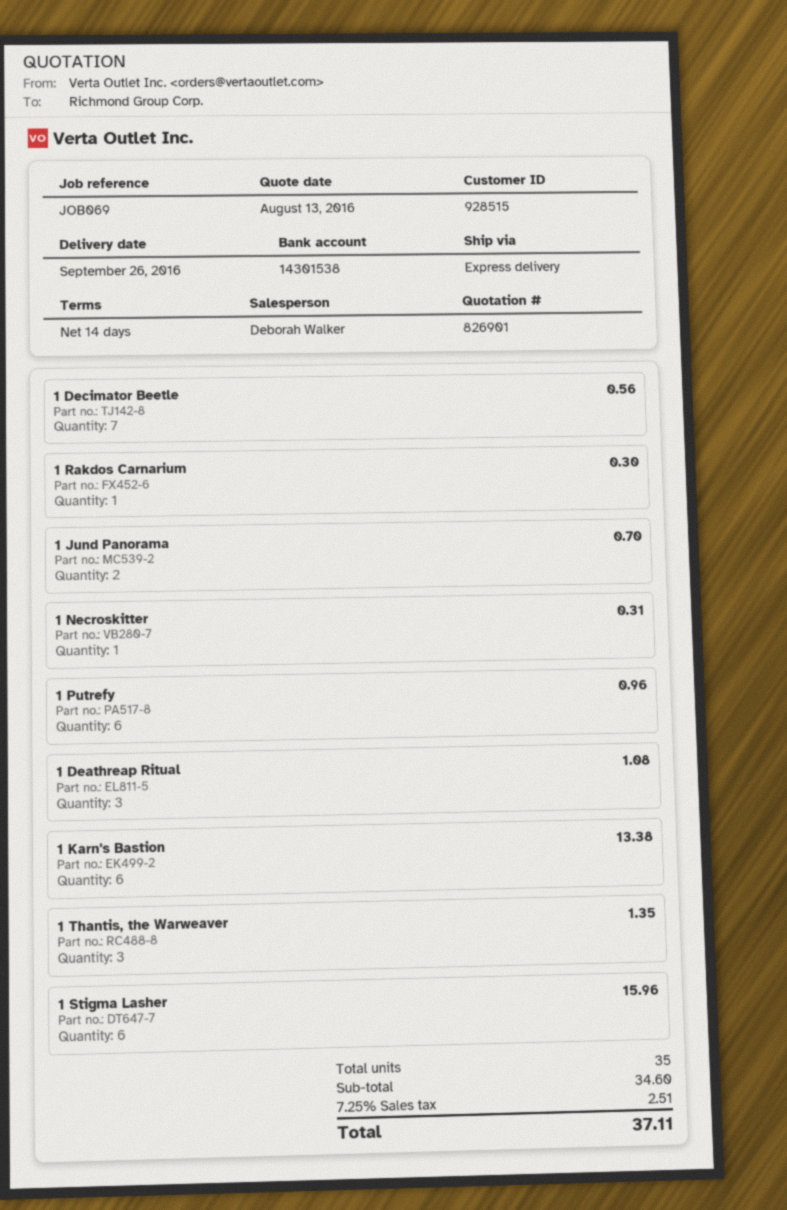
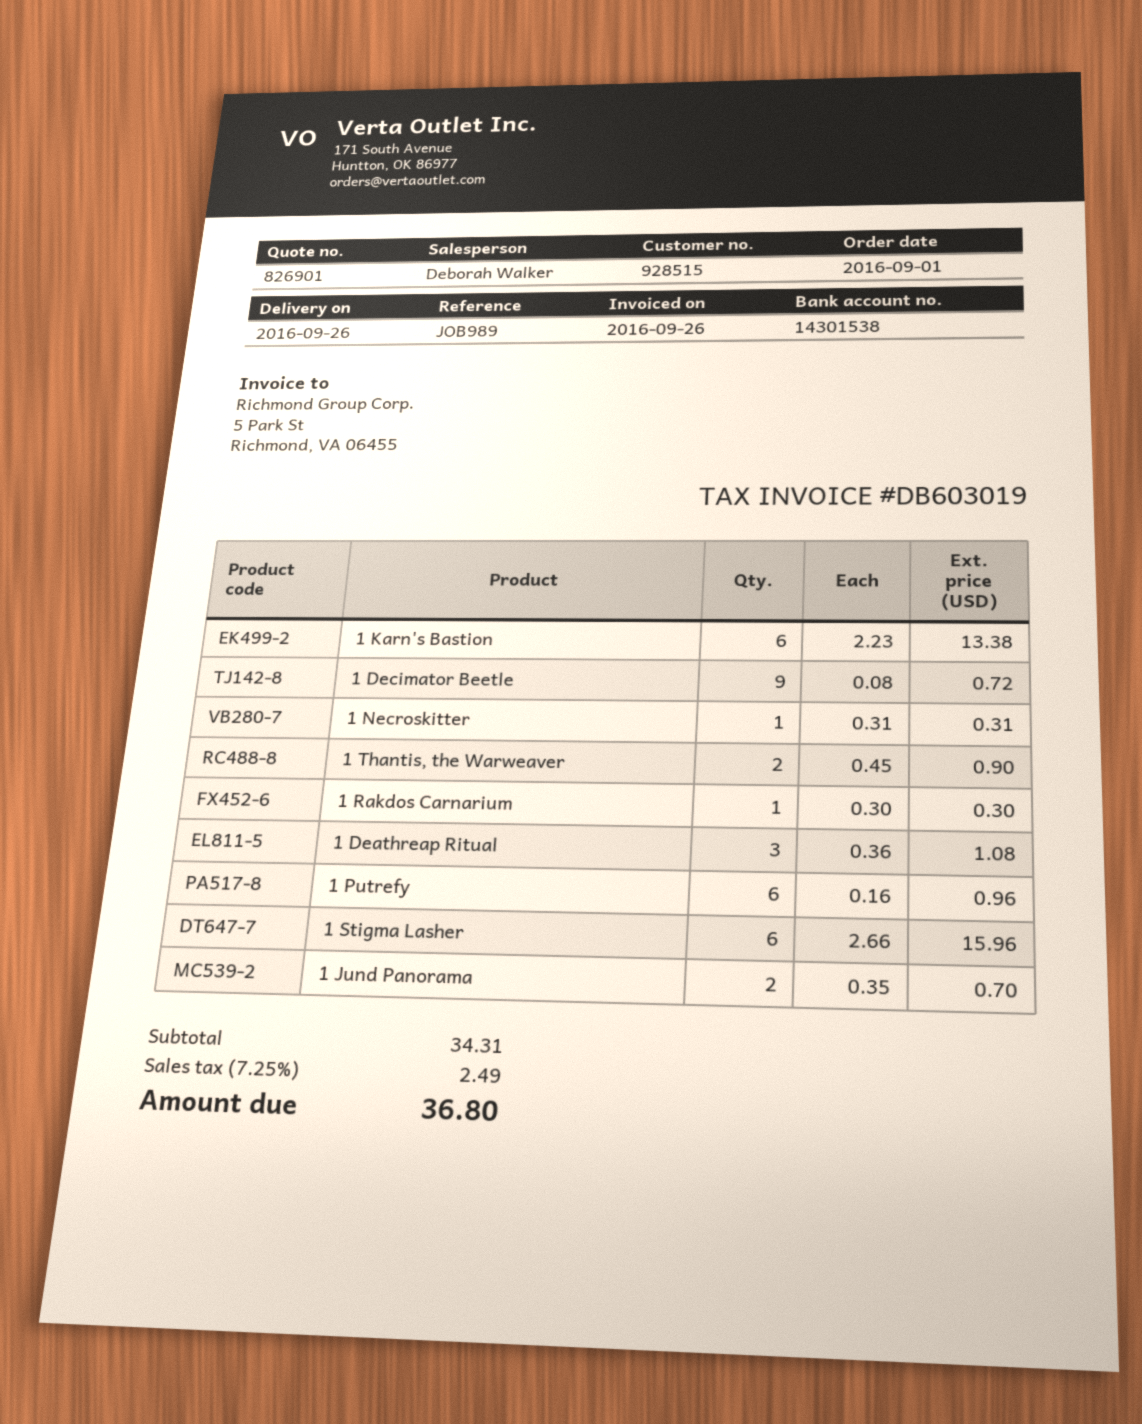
reference: JOB069 -> JOB989
1 Decimator Beetle: 7 for 0.56 -> 9 for 0.72
1 Thantis, the Warweaver: 3 for 1.35 -> 2 for 0.90
subtotal: 34.60 -> 34.31
tax: 7.25% = 2.51 -> 7.25% = 2.49
total: 37.11 -> 36.80

